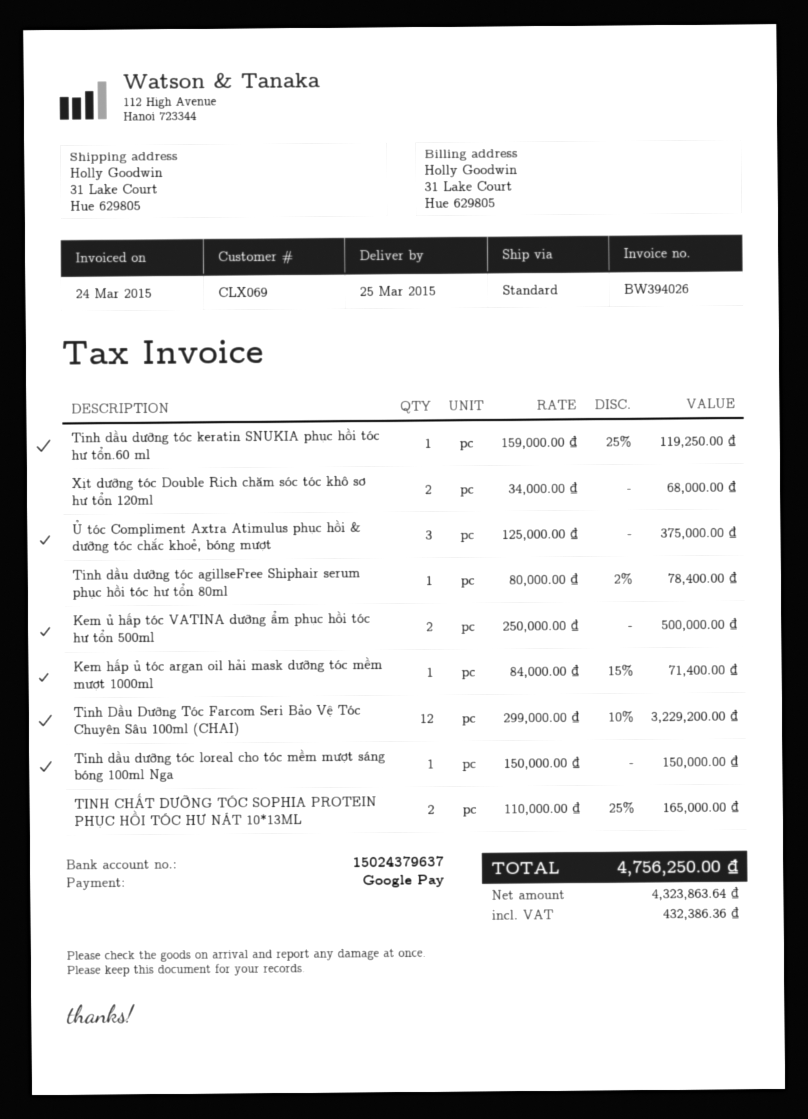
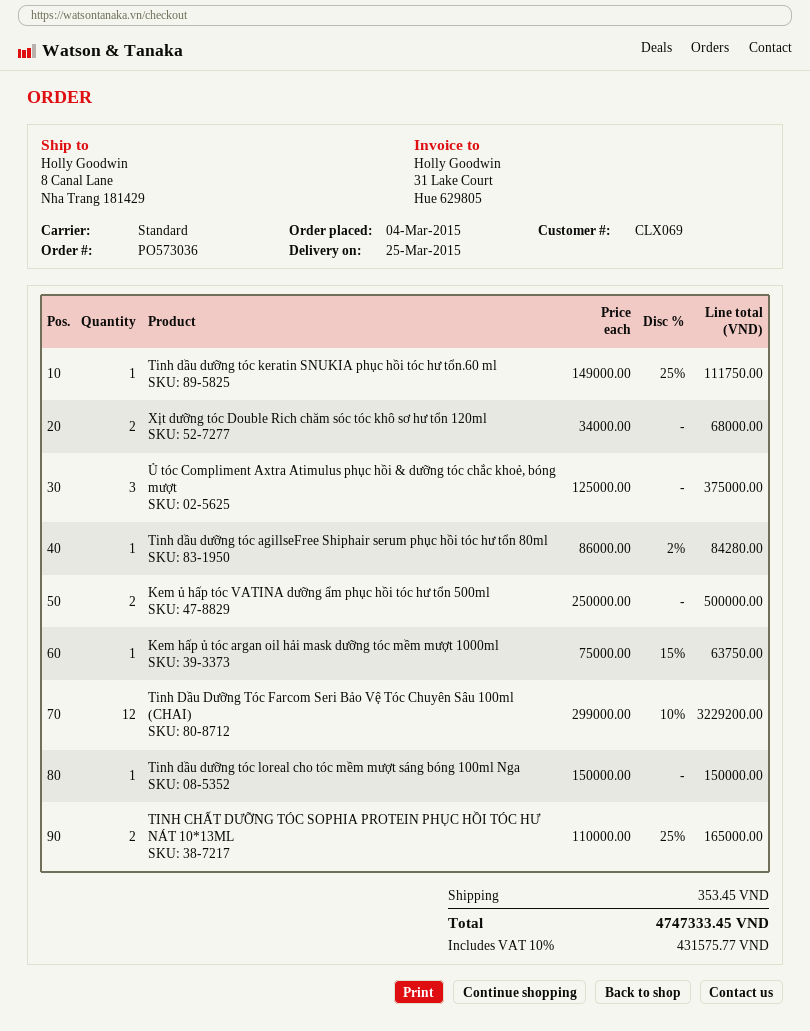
ship to: 31 Lake Court, Hue 629805 -> 8 Canal Lane, Nha Trang 181429
Tinh dầu dưỡng tóc keratin SNUKIA phục hồi tóc hư tổn.60 ml: 1 x 159000.00 - 25% = 119250.00 -> 1 x 149000.00 - 25% = 111750.00
Tinh dầu dưỡng tóc agillseFree Shiphair serum phục hồi tóc hư tổn 80ml: 1 x 80000.00 - 2% = 78400.00 -> 1 x 86000.00 - 2% = 84280.00
Kem hấp ủ tóc argan oil hải mask dưỡng tóc mềm mượt 1000ml: 1 x 84000.00 - 15% = 71400.00 -> 1 x 75000.00 - 15% = 63750.00
shipping: none -> 353.45
tax: 432386.36 -> 431575.77
total: 4756250.00 -> 4747333.45

